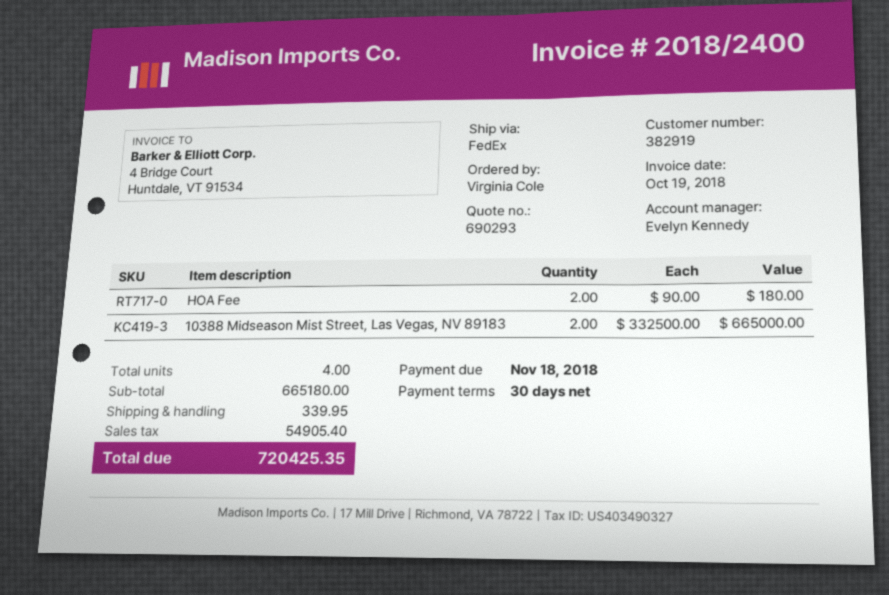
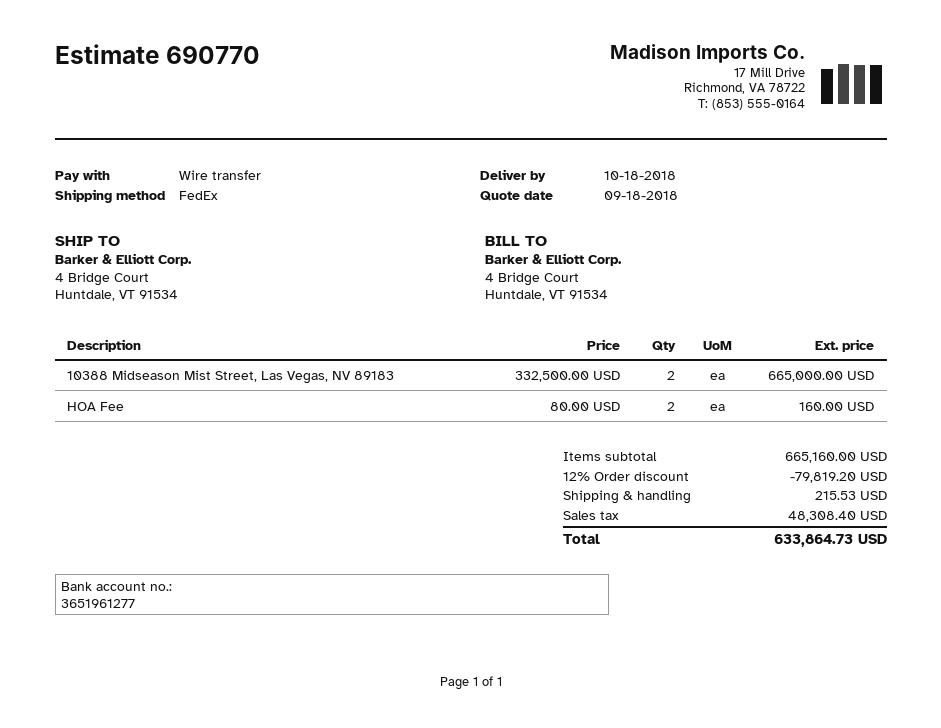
quote number: 690293 -> 690770
HOA Fee: 2 x 90.00 = 180.00 -> 2 x 80.00 = 160.00
subtotal: 665180.00 -> 665160.00
discount: none -> 12% = 79819.20
shipping: 339.95 -> 215.53
tax: 54905.40 -> 48308.40
total: 720425.35 -> 633864.73

